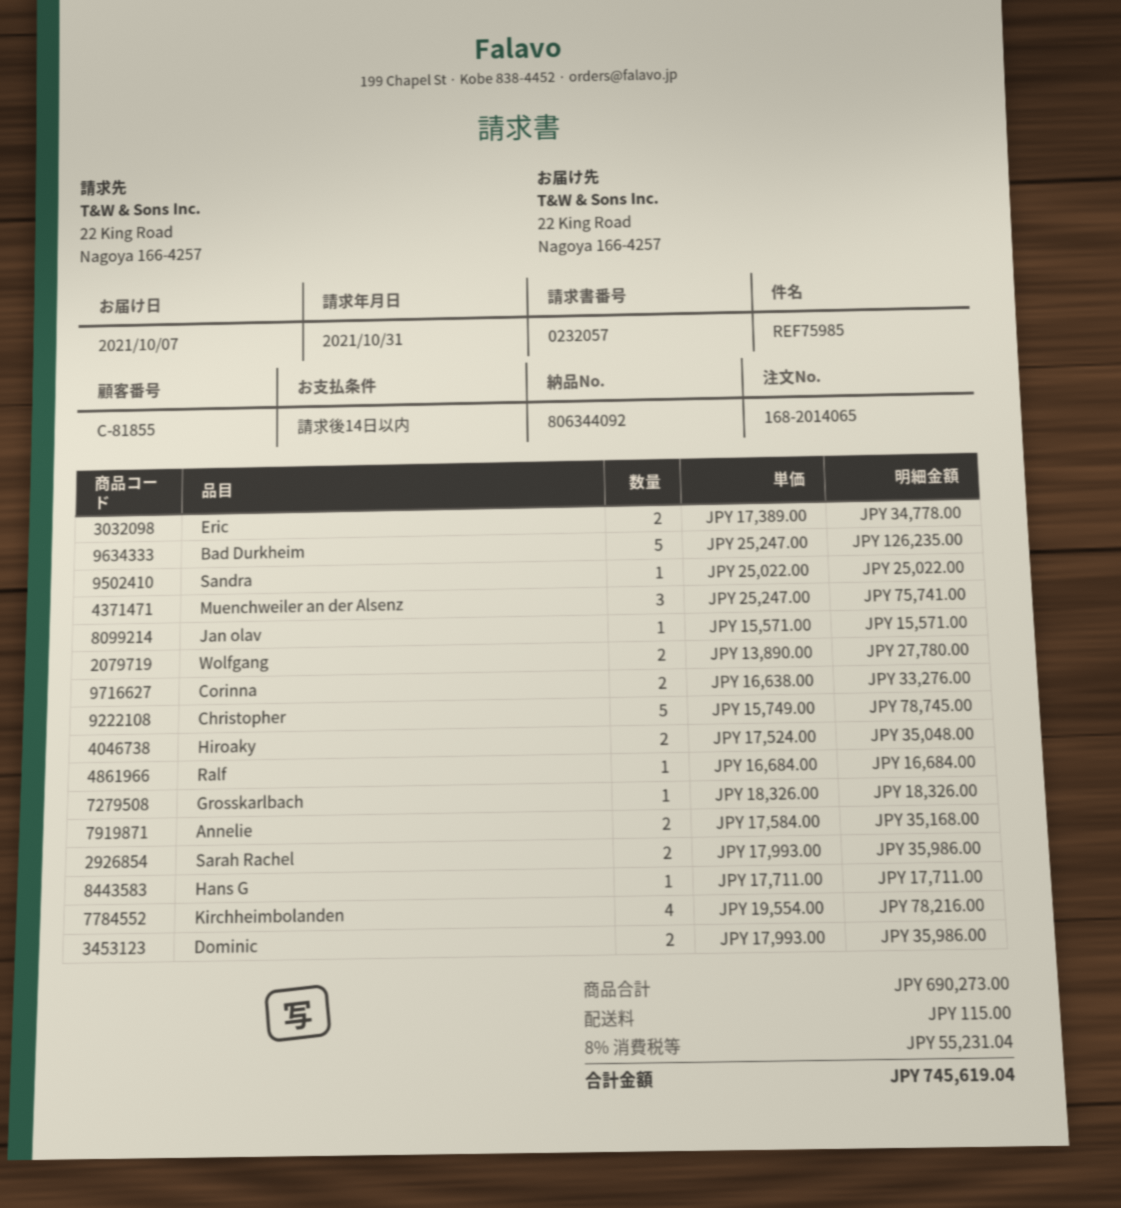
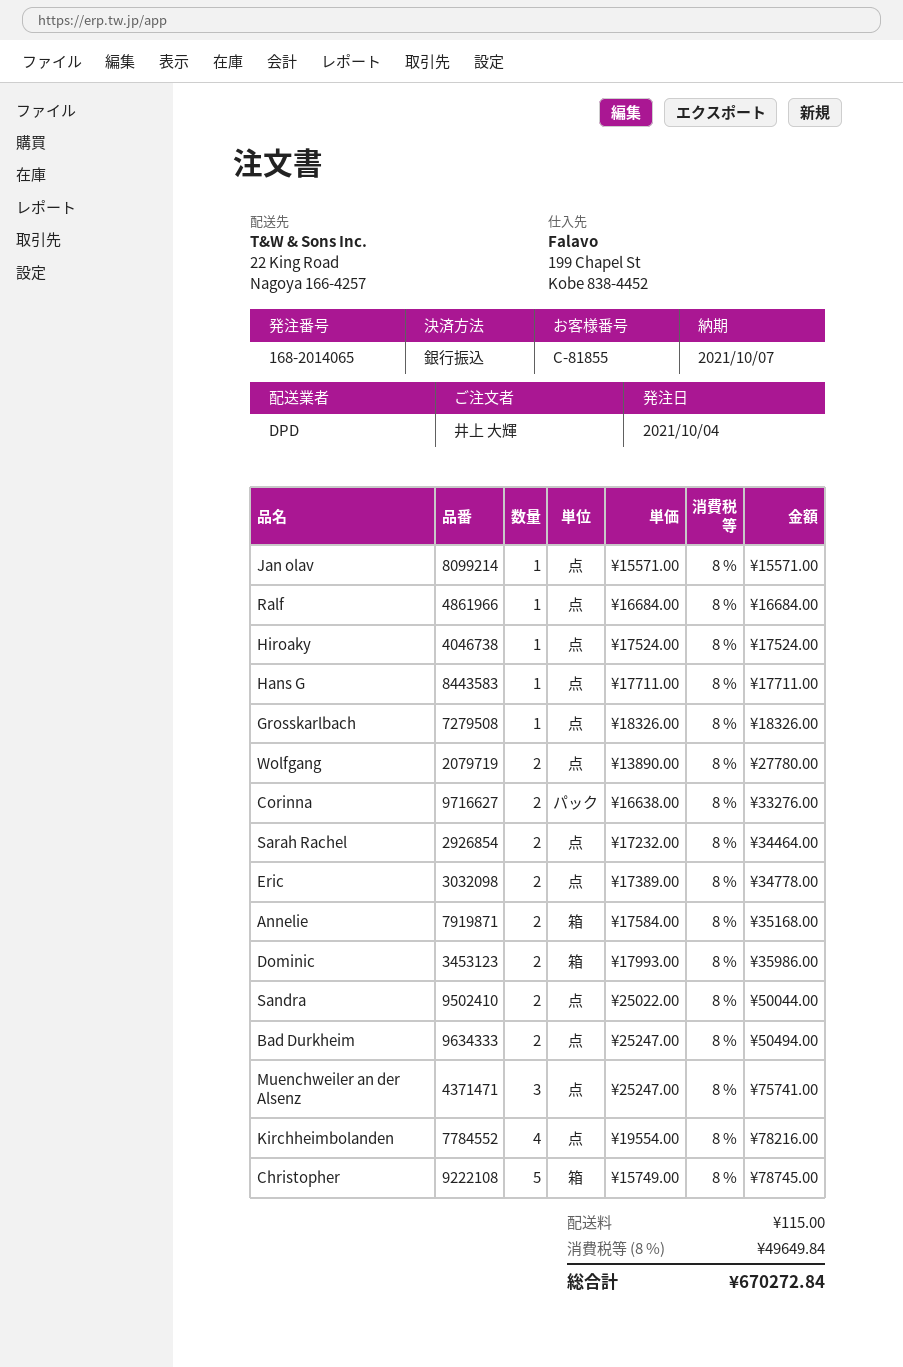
Bad Durkheim: 5 x 25247.00 = 126235.00 -> 2 x 25247.00 = 50494.00
Sandra: 1 x 25022.00 = 25022.00 -> 2 x 25022.00 = 50044.00
Hiroaky: 2 x 17524.00 = 35048.00 -> 1 x 17524.00 = 17524.00
Sarah Rachel: 2 x 17993.00 = 35986.00 -> 2 x 17232.00 = 34464.00
tax: 8% = 55231.04 -> 8% = 49649.84
total: 745619.04 -> 670272.84

